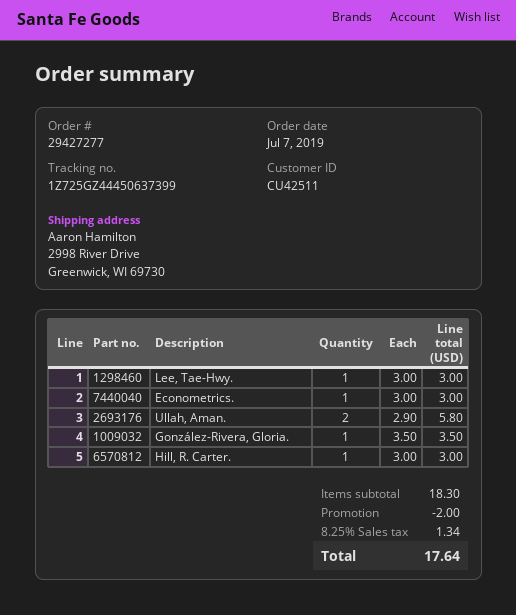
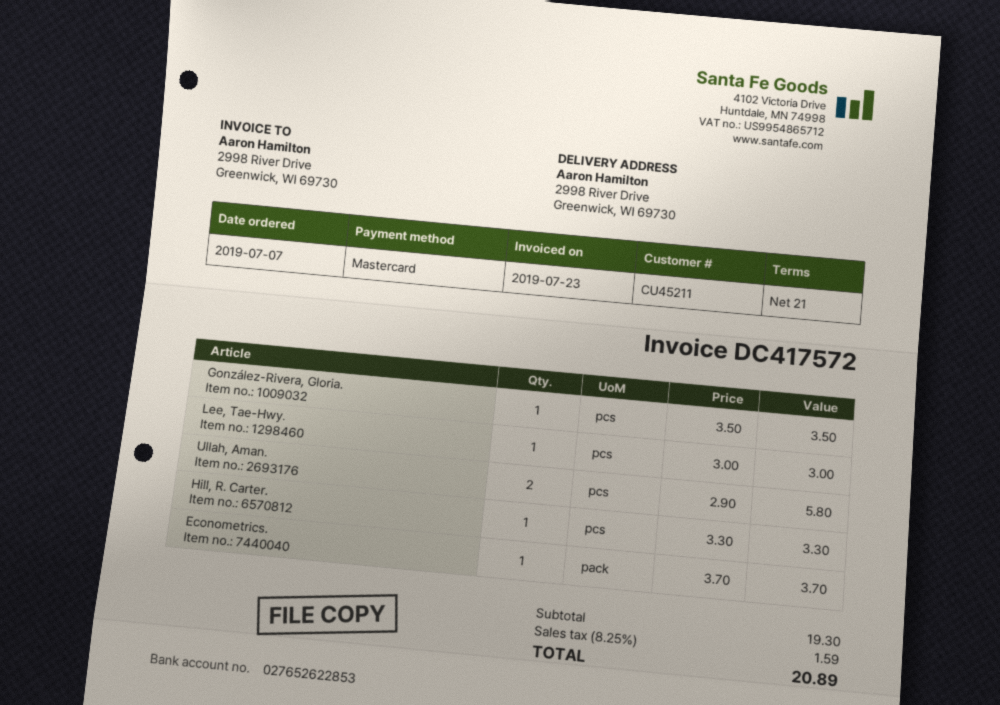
customer number: CU42511 -> CU45211
Econometrics.: 1 x 3.00 = 3.00 -> 1 x 3.70 = 3.70
Hill, R. Carter.: 1 x 3.00 = 3.00 -> 1 x 3.30 = 3.30
subtotal: 18.30 -> 19.30
discount: 2.00 -> none
tax: 8.25% = 1.34 -> 8.25% = 1.59
total: 17.64 -> 20.89

